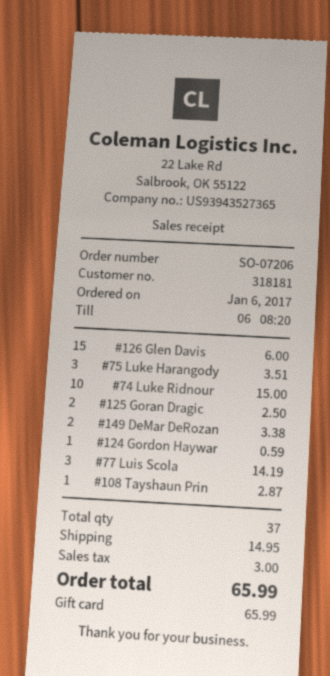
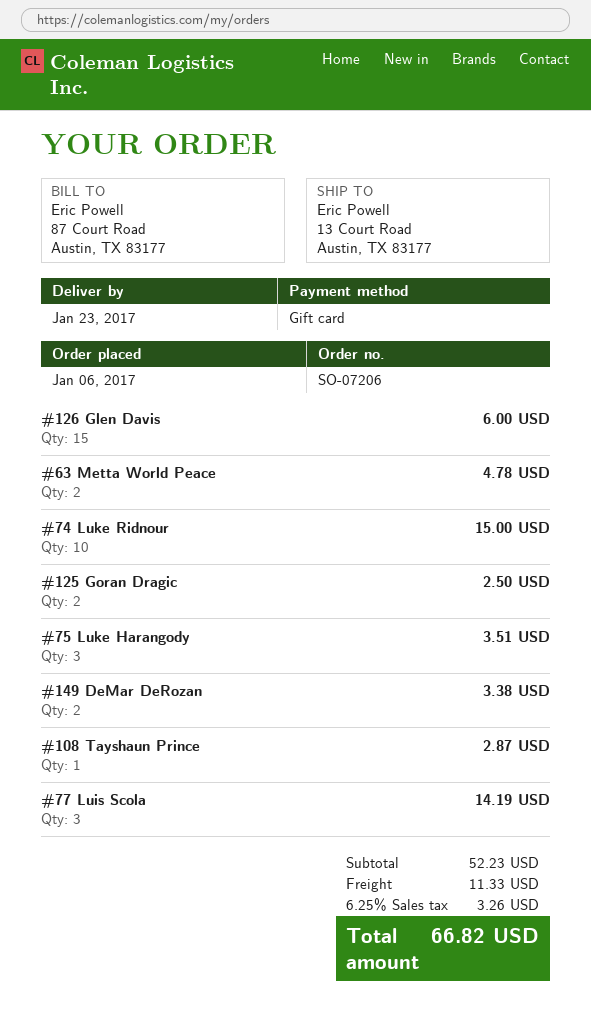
#124 Gordon Haywar: 1 for 0.59 -> none
#63 Metta World Peace: none -> 2 for 4.78
shipping: 14.95 -> 11.33
tax: 3.00 -> 3.26
total: 65.99 -> 66.82

